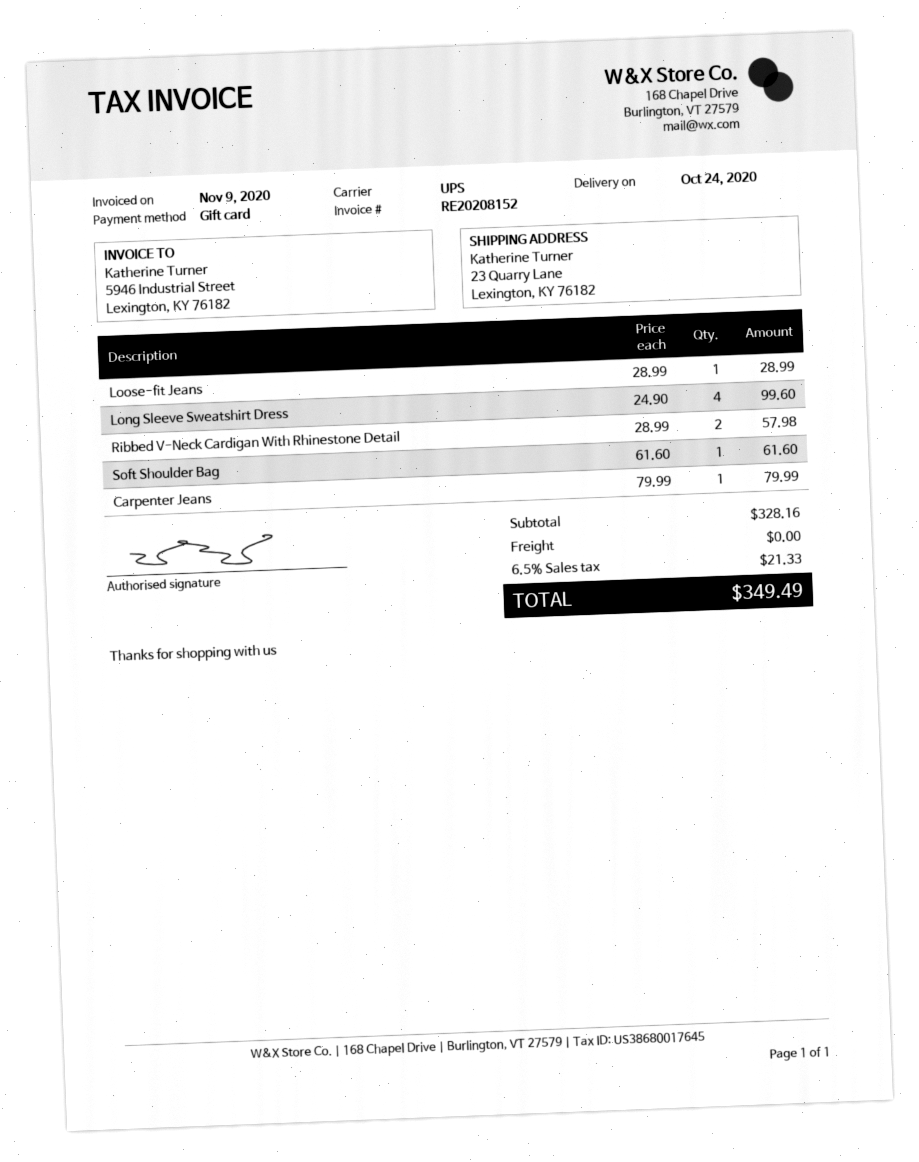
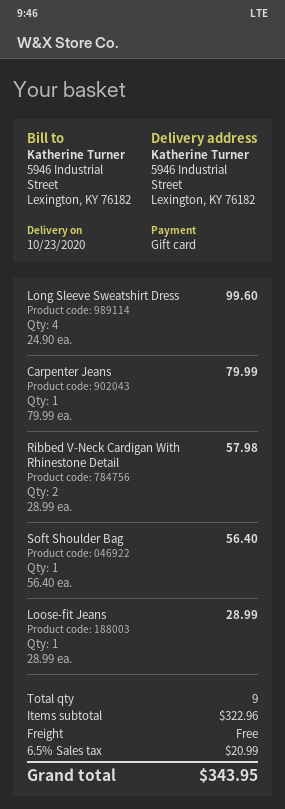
delivery date: 2020-10-24 -> 2020-10-23
ship to: 23 Quarry Lane, Lexington, KY 76182 -> 5946 Industrial Street, Lexington, KY 76182
Soft Shoulder Bag: 1 x 61.60 = 61.60 -> 1 x 56.40 = 56.40
subtotal: 328.16 -> 322.96
tax: 6.5% = 21.33 -> 6.5% = 20.99
total: 349.49 -> 343.95

